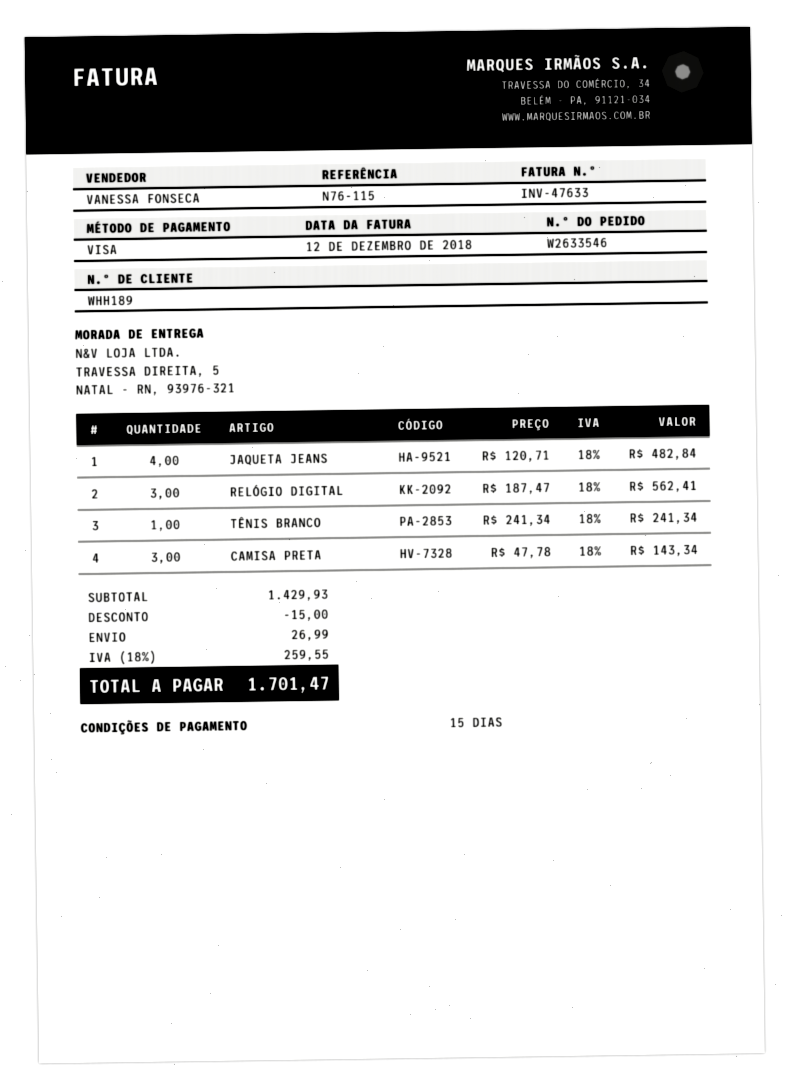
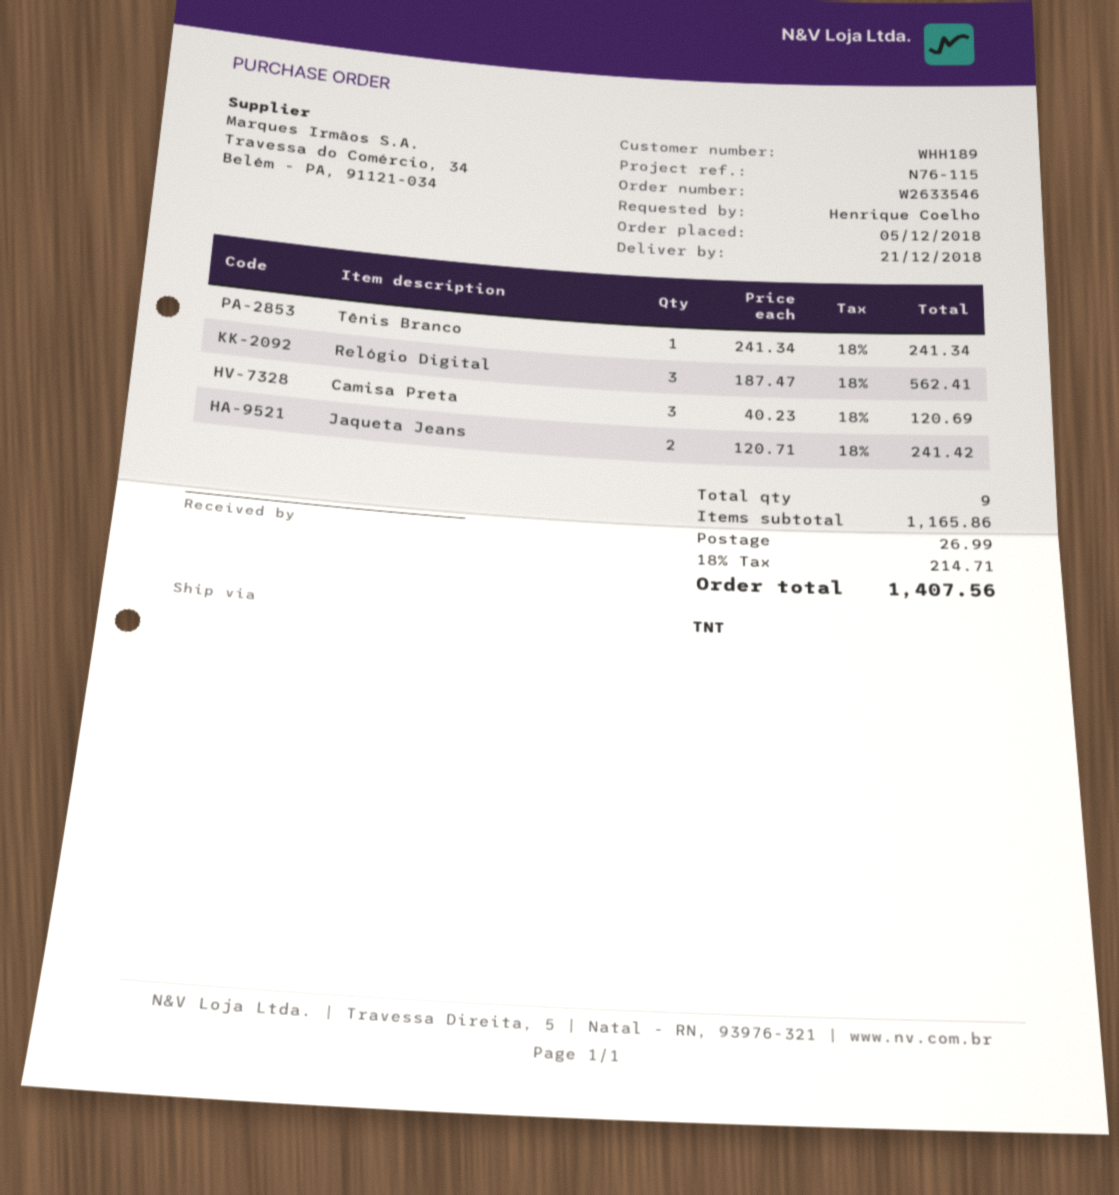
JAQUETA JEANS: 4 x 120.71 = 482.84 -> 2 x 120.71 = 241.42
CAMISA PRETA: 3 x 47.78 = 143.34 -> 3 x 40.23 = 120.69
subtotal: 1429.93 -> 1165.86
discount: 15.00 -> none
tax: 18% = 259.55 -> 18% = 214.71
total: 1701.47 -> 1407.56

